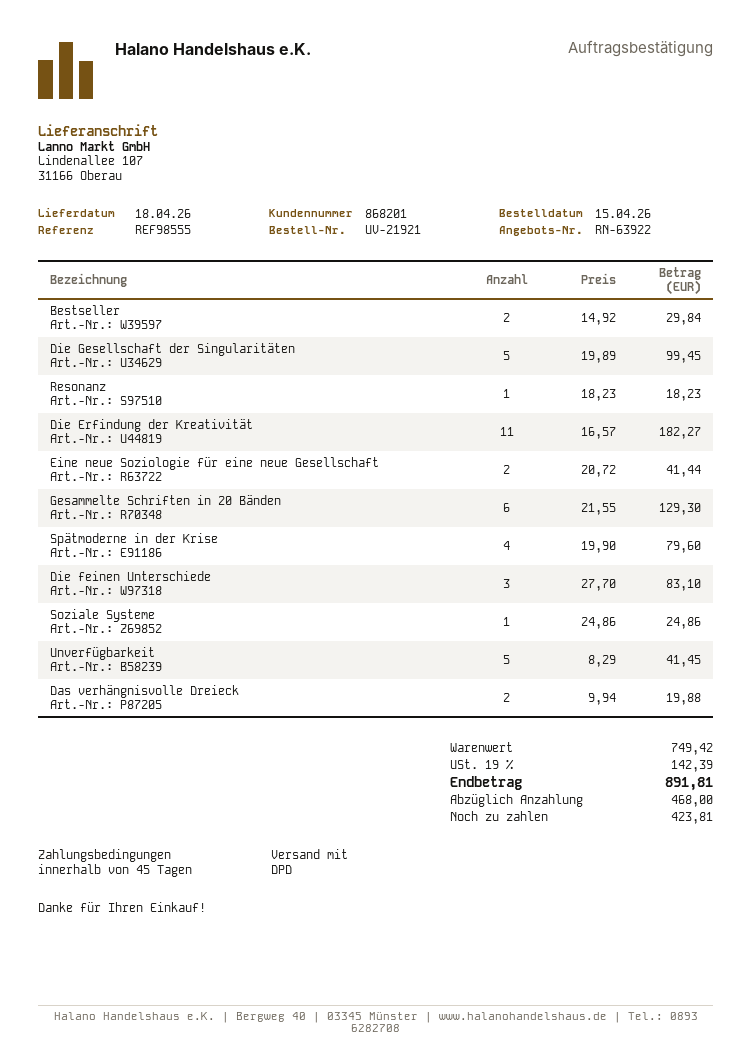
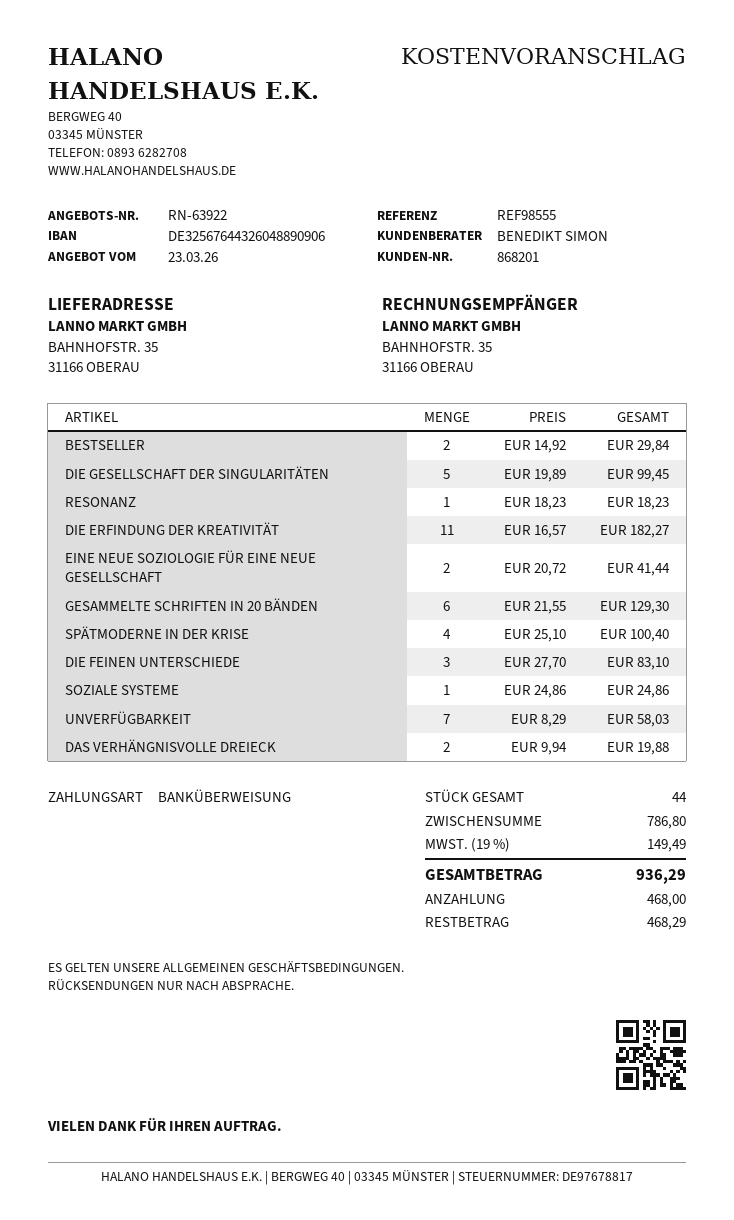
ship to: Lindenallee 107, 31166 Oberau -> BAHNHOFSTR. 35, 31166 OBERAU
Spätmoderne in der Krise: 4 x 19.90 = 79.60 -> 4 x 25.10 = 100.40
Unverfügbarkeit: 5 x 8.29 = 41.45 -> 7 x 8.29 = 58.03
subtotal: 749.42 -> 786.80
tax: 19% = 142.39 -> 19% = 149.49
total: 891.81 -> 936.29
balance: 423.81 -> 468.29

